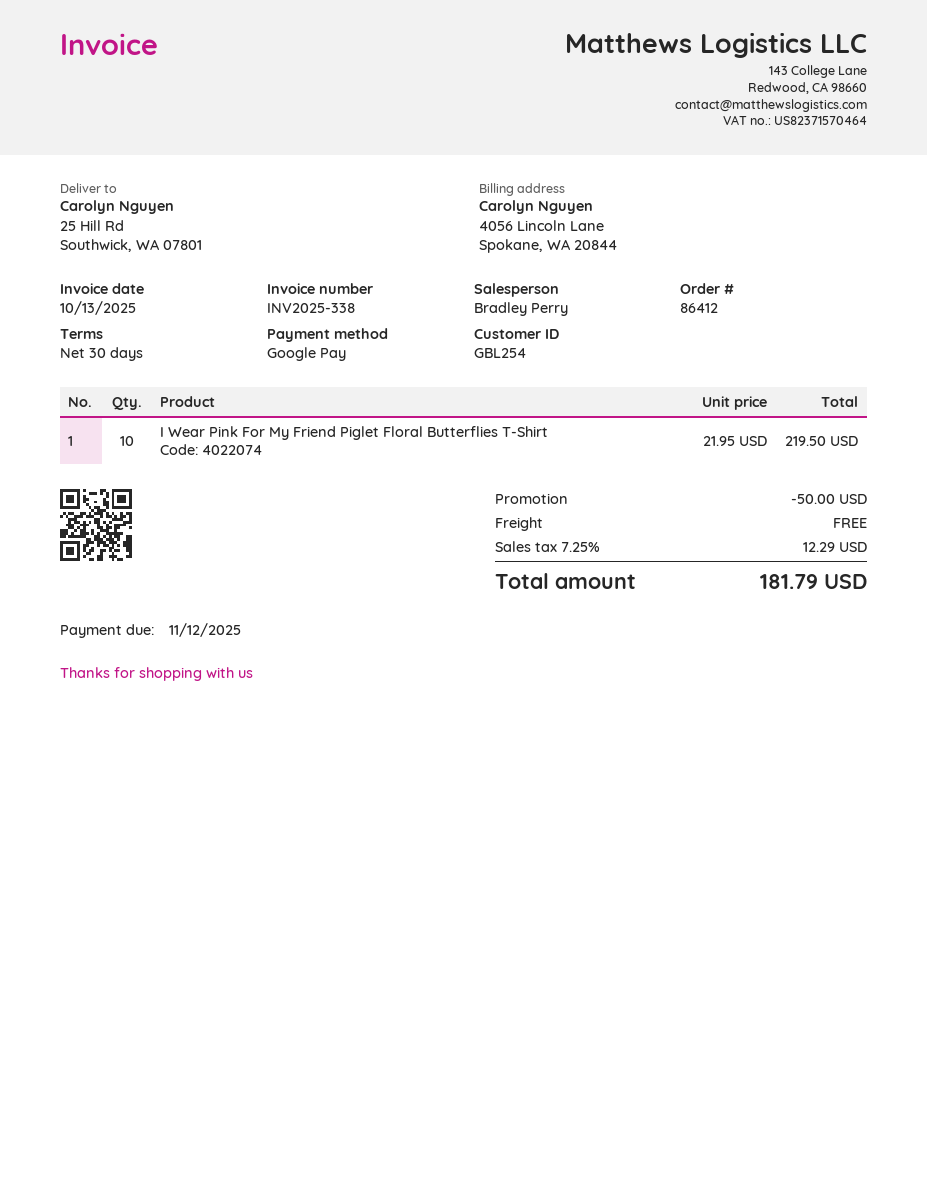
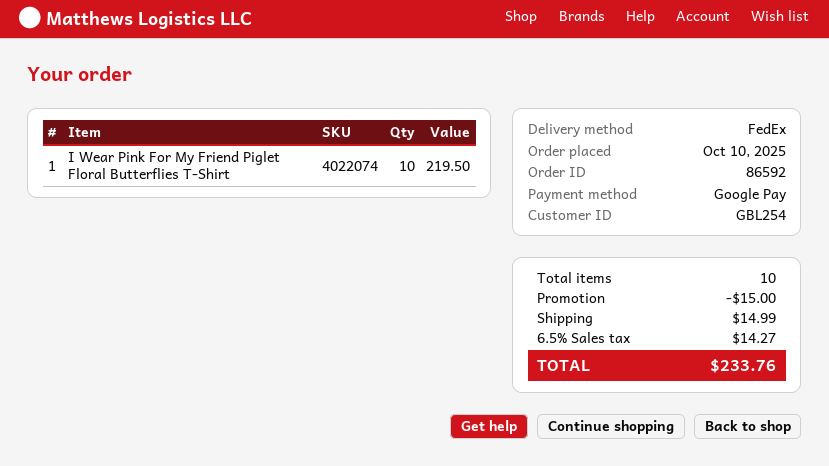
order number: 86412 -> 86592
discount: 50.00 -> 15.00
shipping: 0.00 -> 14.99
tax: 7.25% = 12.29 -> 6.5% = 14.27
total: 181.79 -> 233.76

